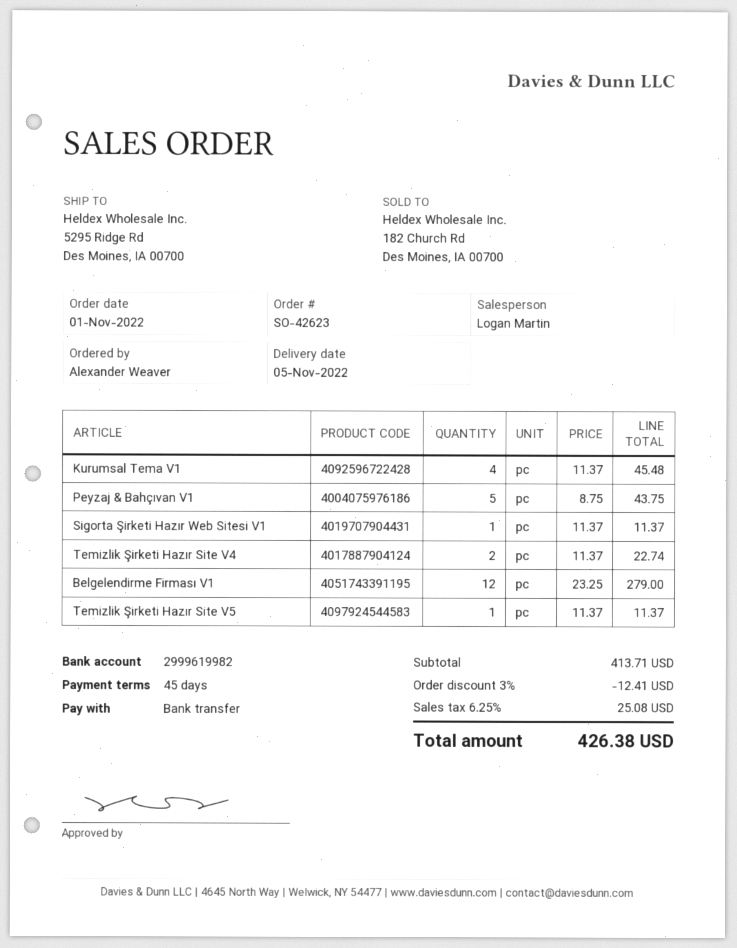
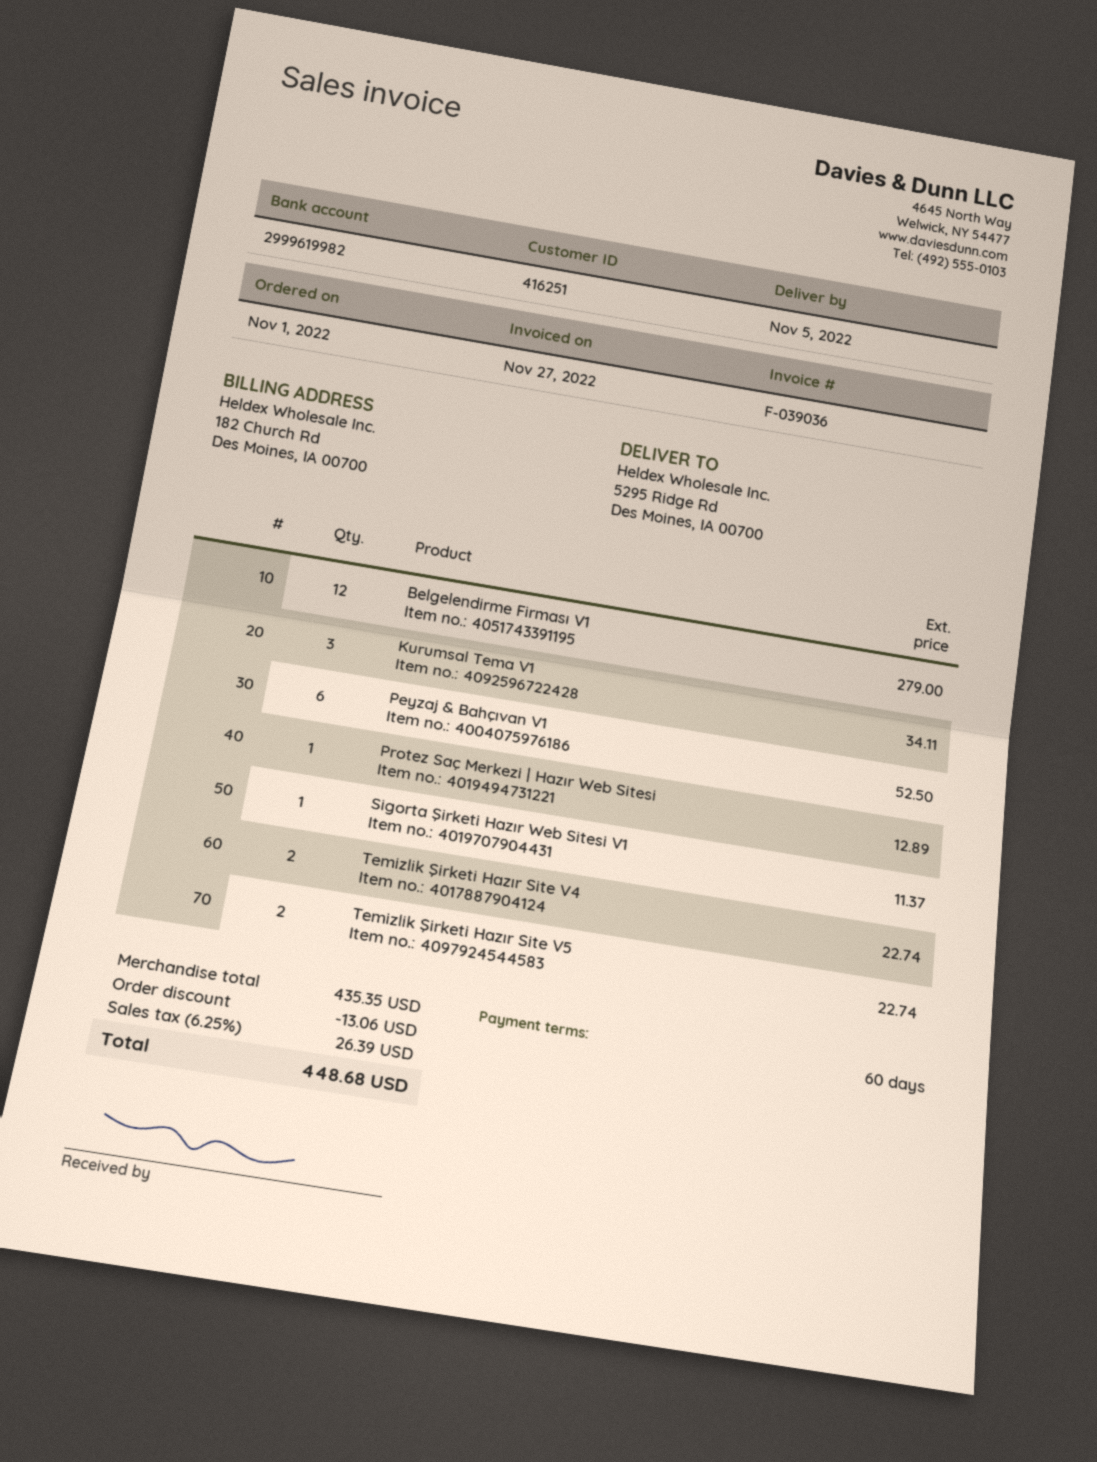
payment terms: 45 days -> 60 days
Kurumsal Tema V1: 4 for 45.48 -> 3 for 34.11
Peyzaj & Bahçıvan V1: 5 for 43.75 -> 6 for 52.50
Temizlik Şirketi Hazır Site V5: 1 for 11.37 -> 2 for 22.74
Protez Saç Merkezi | Hazır Web Sitesi: none -> 1 for 12.89
subtotal: 413.71 -> 435.35
discount: 12.41 -> 13.06
tax: 6.25% = 25.08 -> 6.25% = 26.39
total: 426.38 -> 448.68

